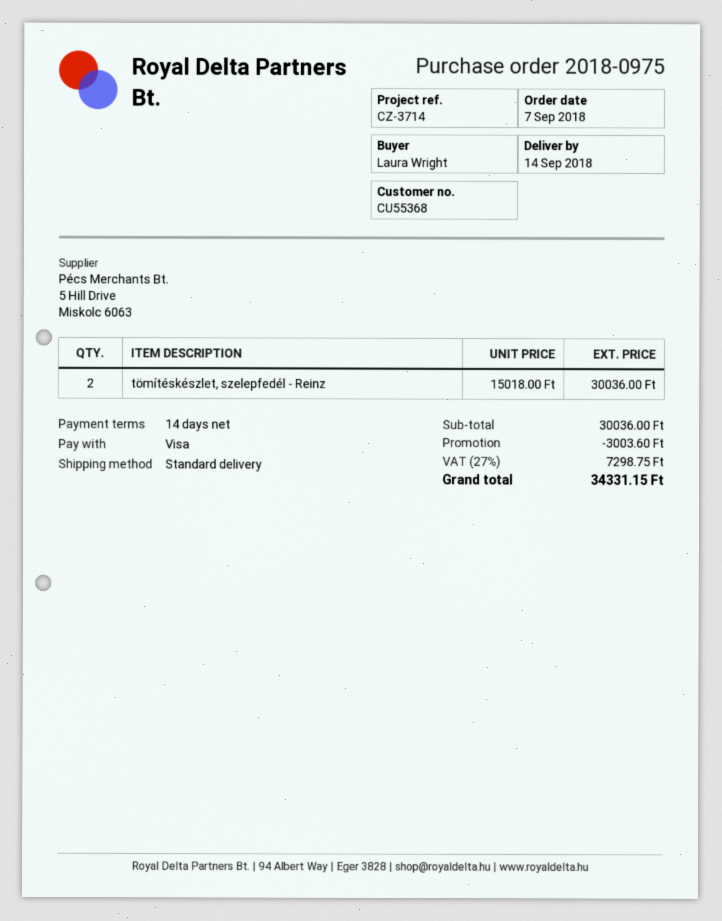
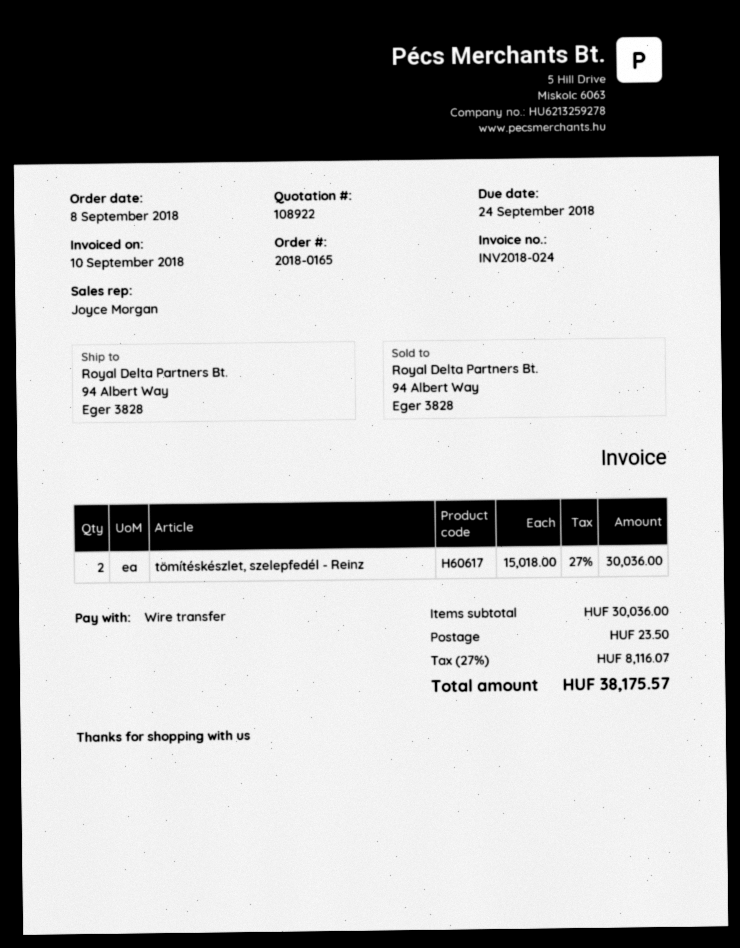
order number: 2018-0975 -> 2018-0165
order date: 2018-09-07 -> 2018-09-08
payment method: Visa -> bank transfer
discount: 3003.60 -> none
shipping: none -> 23.50
tax: 27% = 7298.75 -> 27% = 8116.07
total: 34331.15 -> 38175.57

